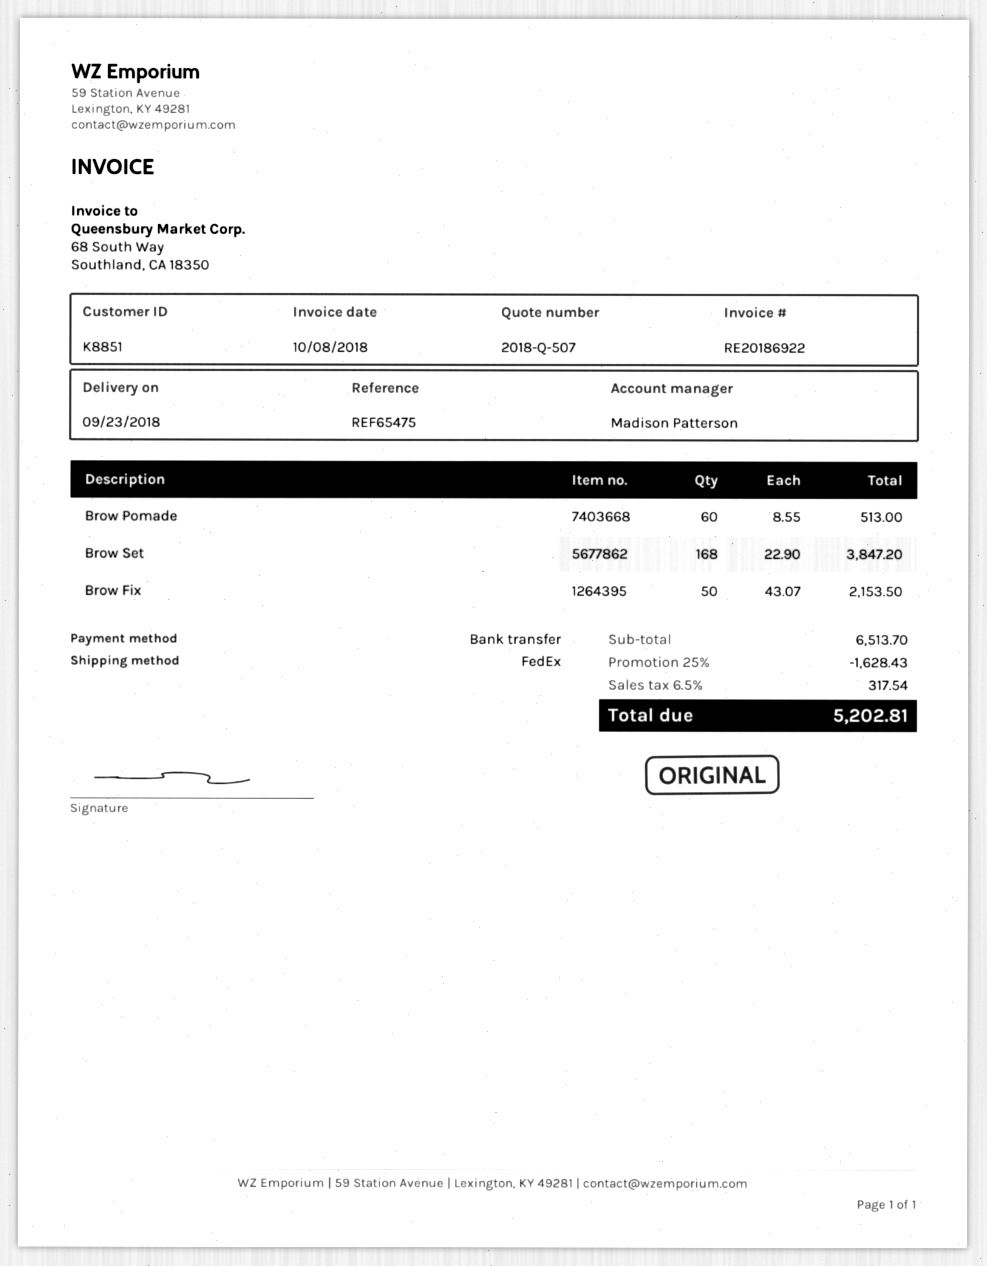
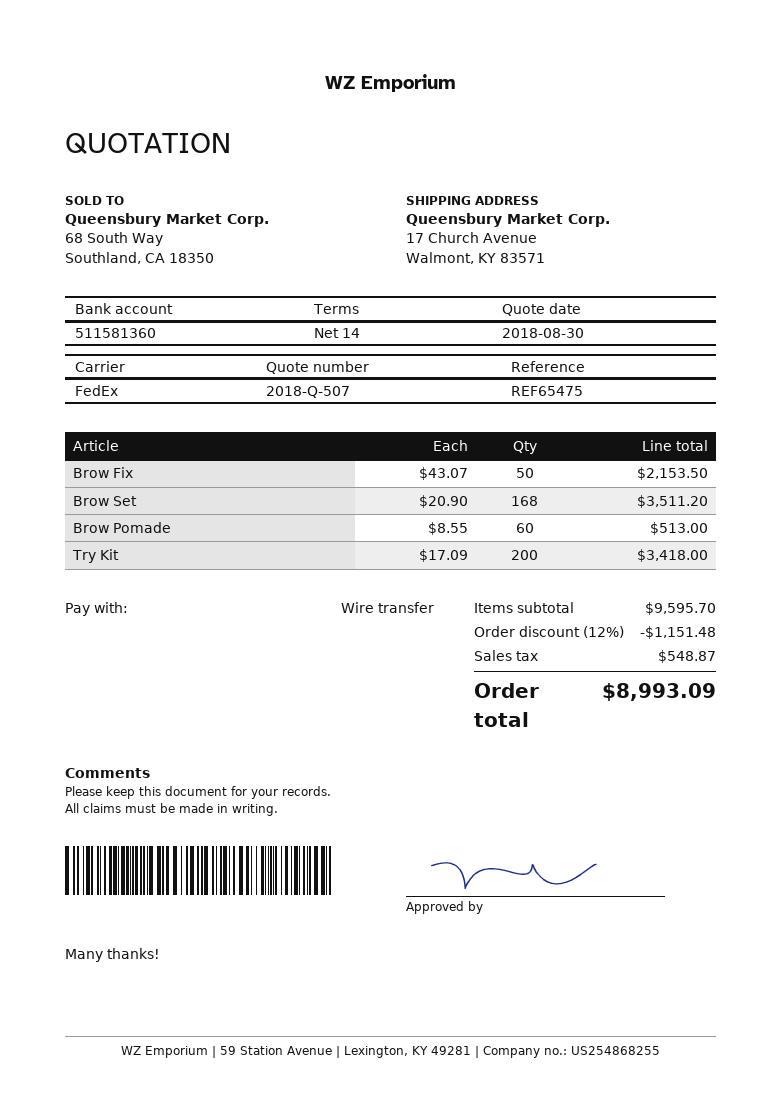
Brow Set: 168 x 22.90 = 3847.20 -> 168 x 20.90 = 3511.20
Try Kit: none -> 200 x 17.09 = 3418.00
subtotal: 6513.70 -> 9595.70
discount: 25% = 1628.43 -> 12% = 1151.48
tax: 317.54 -> 548.87
total: 5202.81 -> 8993.09

